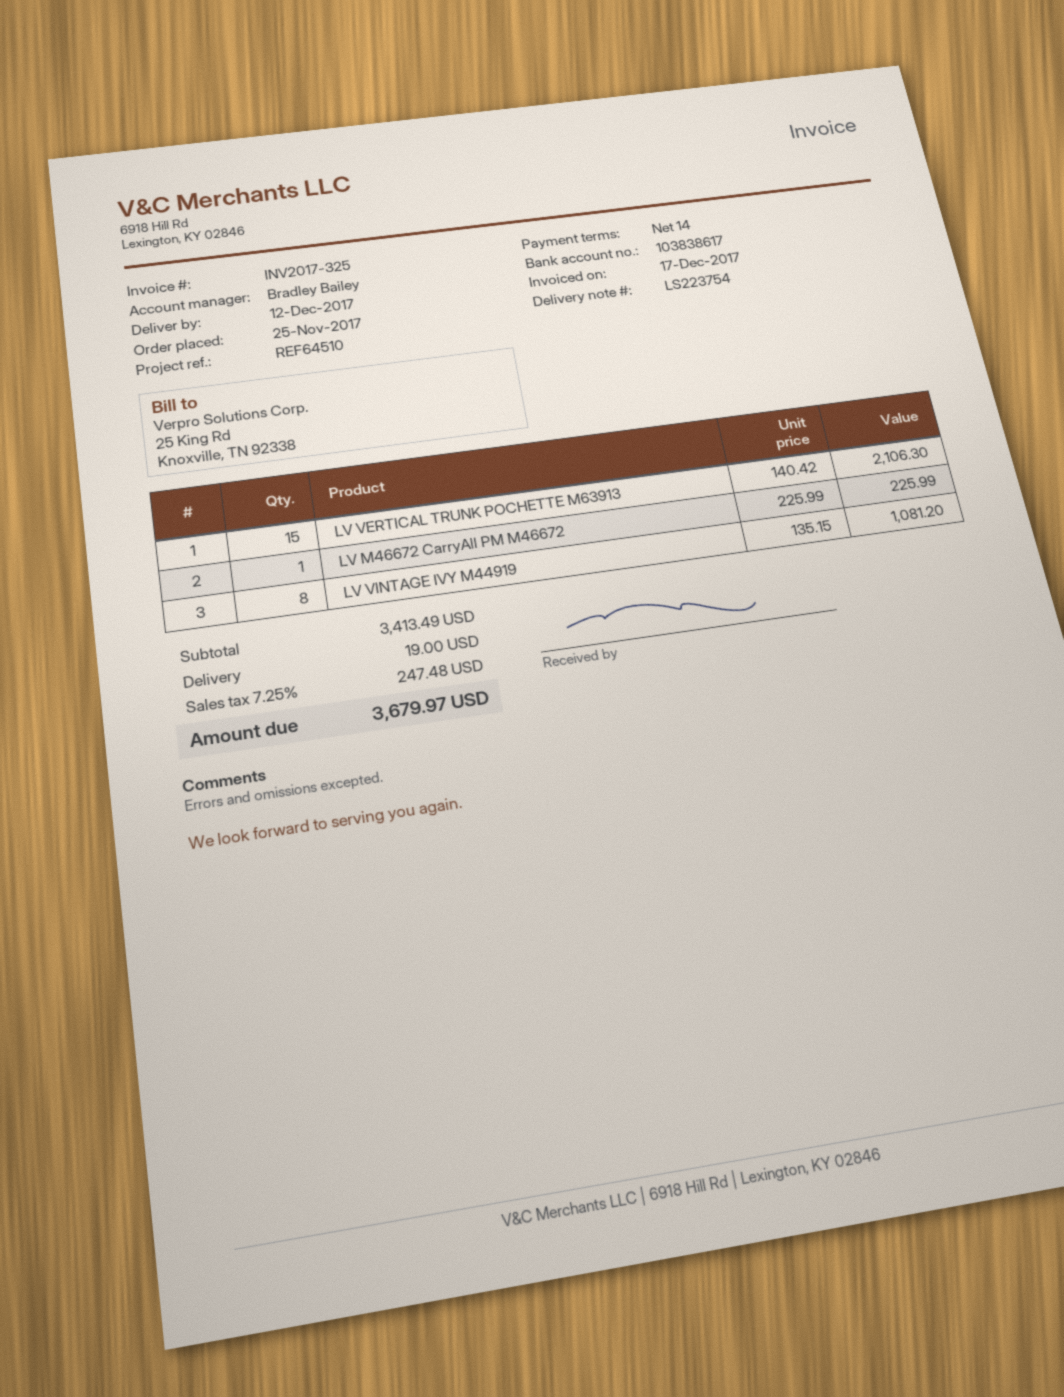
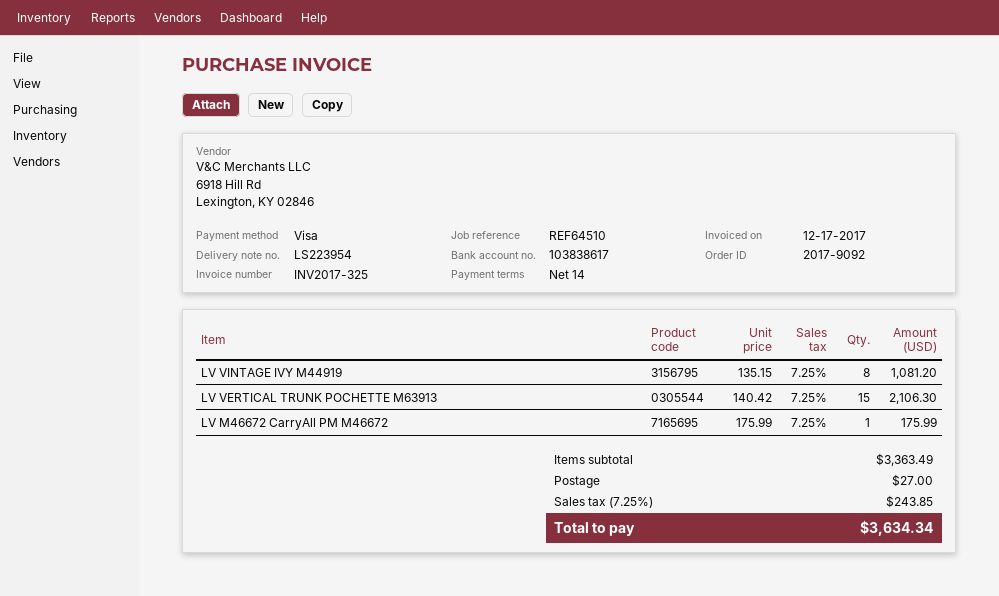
delivery note number: LS223754 -> LS223954
LV M46672 CarryAll PM M46672: 1 x 225.99 = 225.99 -> 1 x 175.99 = 175.99
subtotal: 3413.49 -> 3363.49
shipping: 19.00 -> 27.00
tax: 7.25% = 247.48 -> 7.25% = 243.85
total: 3679.97 -> 3634.34

